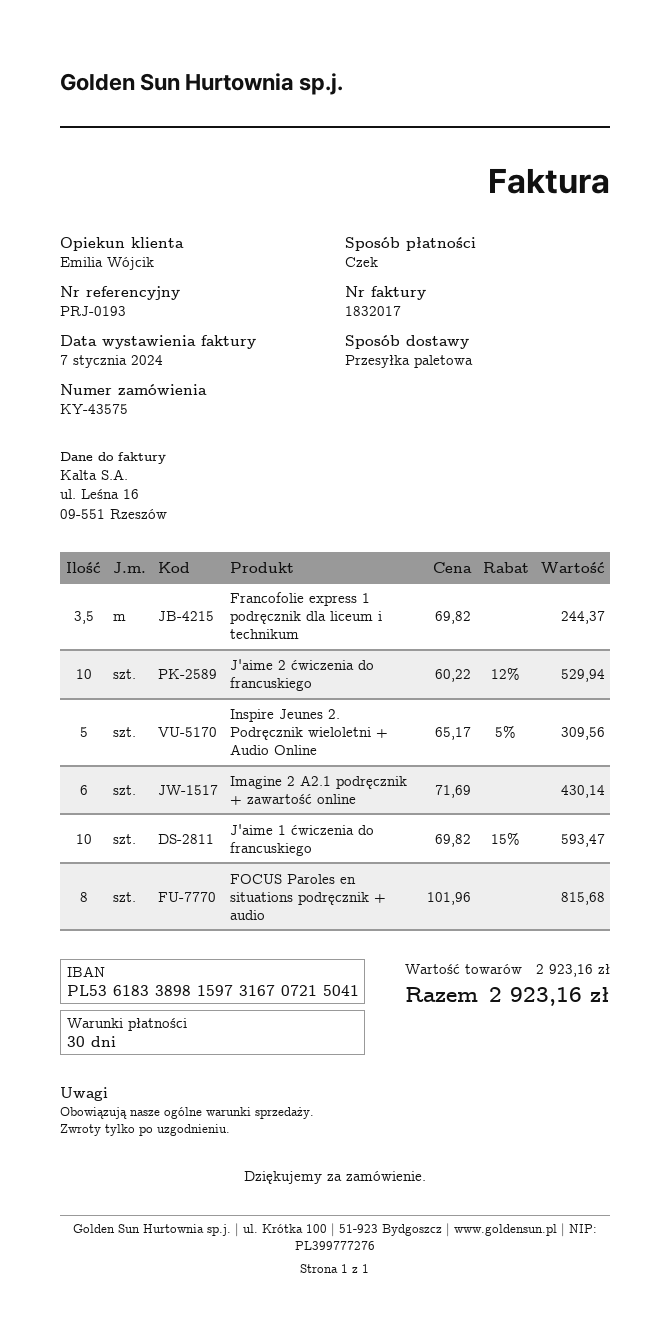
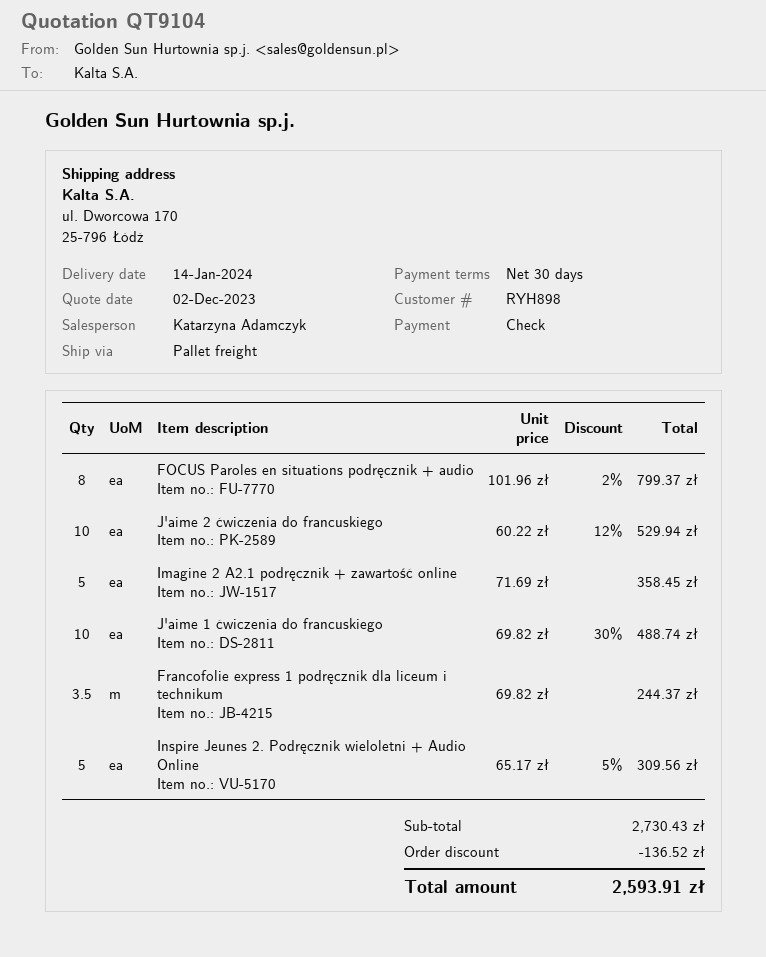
sales rep: Emilia Wójcik -> Katarzyna Adamczyk
Imagine 2 A2.1 podręcznik + zawartość online: 6 x 71.69 = 430.14 -> 5 x 71.69 = 358.45
J'aime 1 ćwiczenia do francuskiego: 10 x 69.82 - 15% = 593.47 -> 10 x 69.82 - 30% = 488.74
FOCUS Paroles en situations podręcznik + audio: 8 x 101.96 = 815.68 -> 8 x 101.96 - 2% = 799.37
subtotal: 2923.16 -> 2730.43
discount: none -> 136.52
total: 2923.16 -> 2593.91

